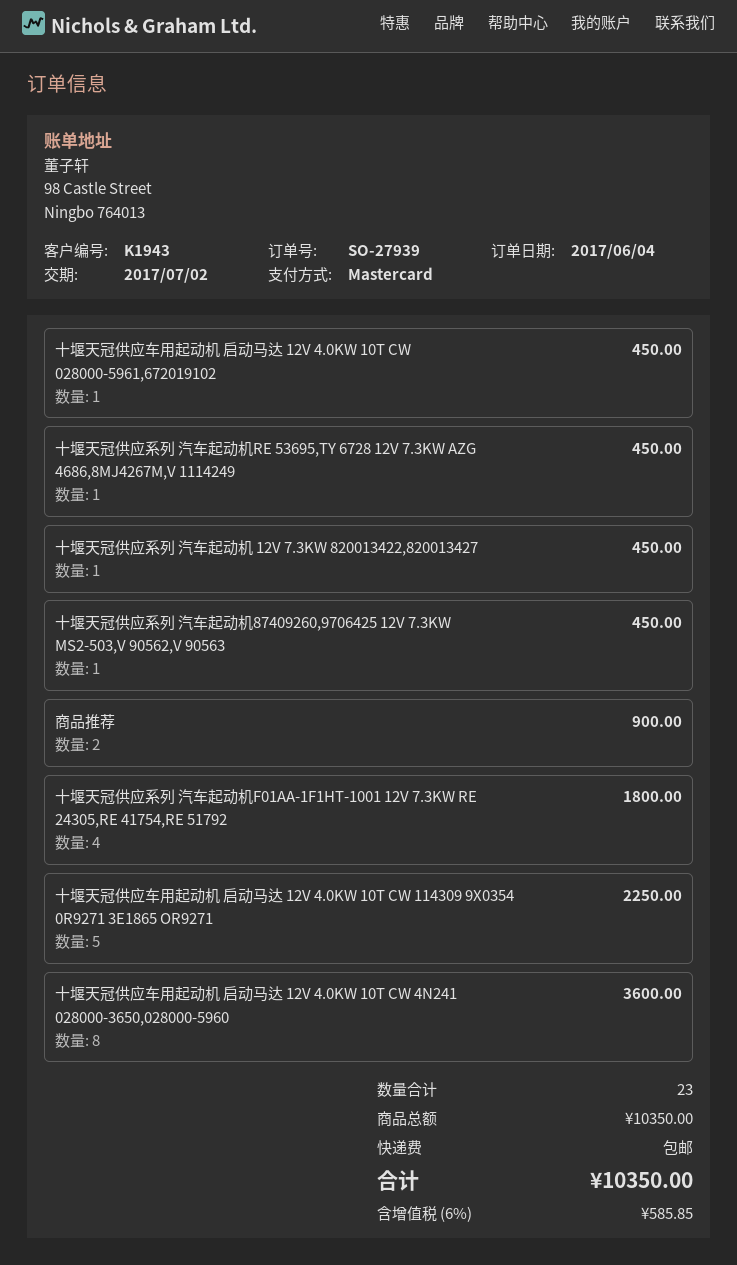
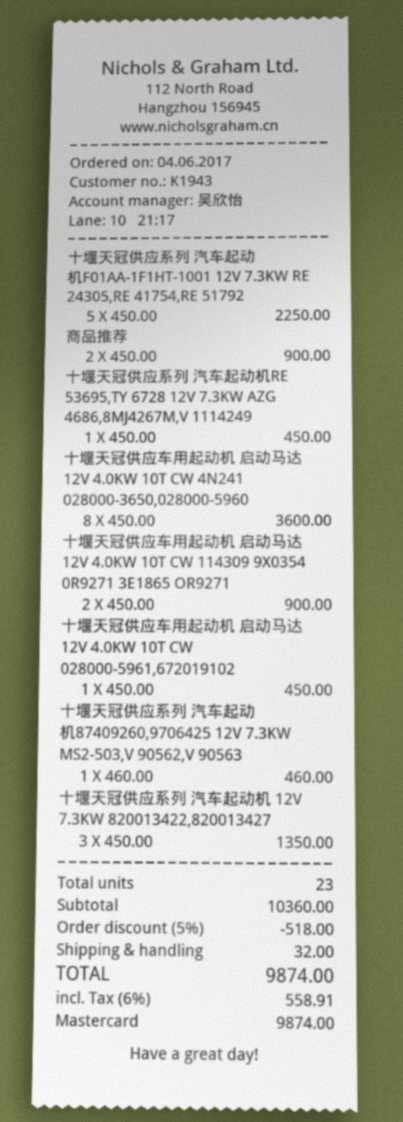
十堰天冠供应系列 汽车起动机 12V 7.3KW 820013422,820013427: 1 for 450.00 -> 3 for 1350.00
十堰天冠供应系列 汽车起动机87409260,9706425 12V 7.3KW MS2-503,V 90562,V 90563: 1 for 450.00 -> 1 for 460.00
十堰天冠供应系列 汽车起动机F01AA-1F1HT-1001 12V 7.3KW RE 24305,RE 41754,RE 51792: 4 for 1800.00 -> 5 for 2250.00
十堰天冠供应车用起动机 启动马达 12V 4.0KW 10T CW 114309 9X0354 0R9271 3E1865 OR9271: 5 for 2250.00 -> 2 for 900.00
subtotal: 10350.00 -> 10360.00
discount: none -> 5% = 518.00
shipping: 0.00 -> 32.00
tax: 6% = 585.85 -> 6% = 558.91
total: 10350.00 -> 9874.00

